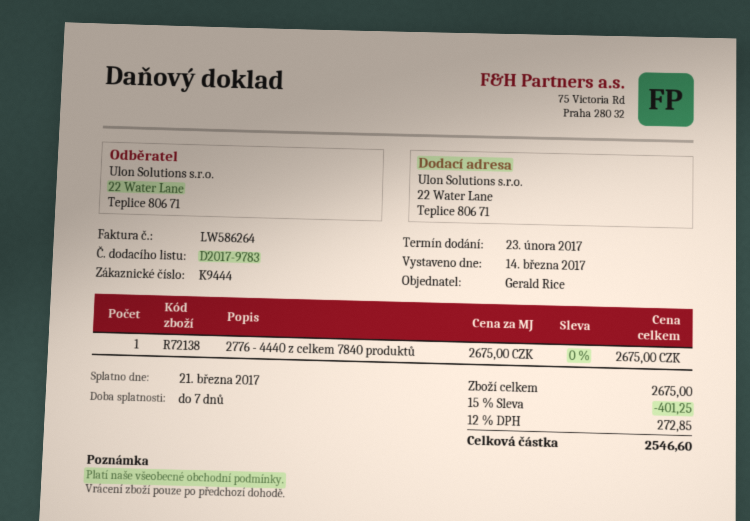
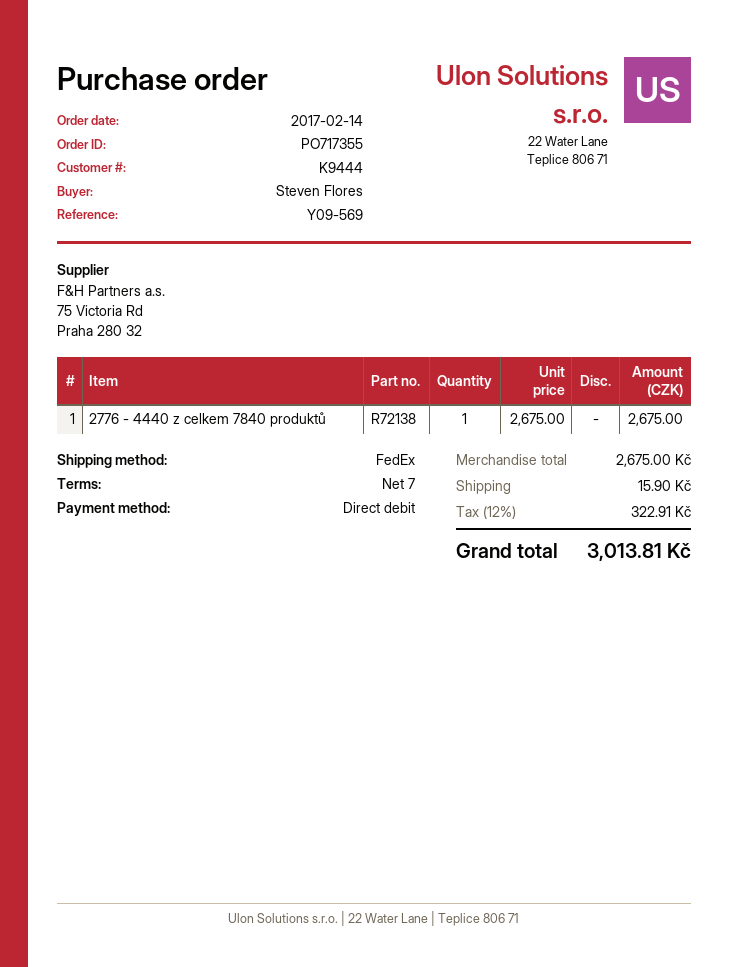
ordered by: Gerald Rice -> Steven Flores
discount: 15% = 401.25 -> none
shipping: none -> 15.90
tax: 12% = 272.85 -> 12% = 322.91
total: 2546.60 -> 3013.81

